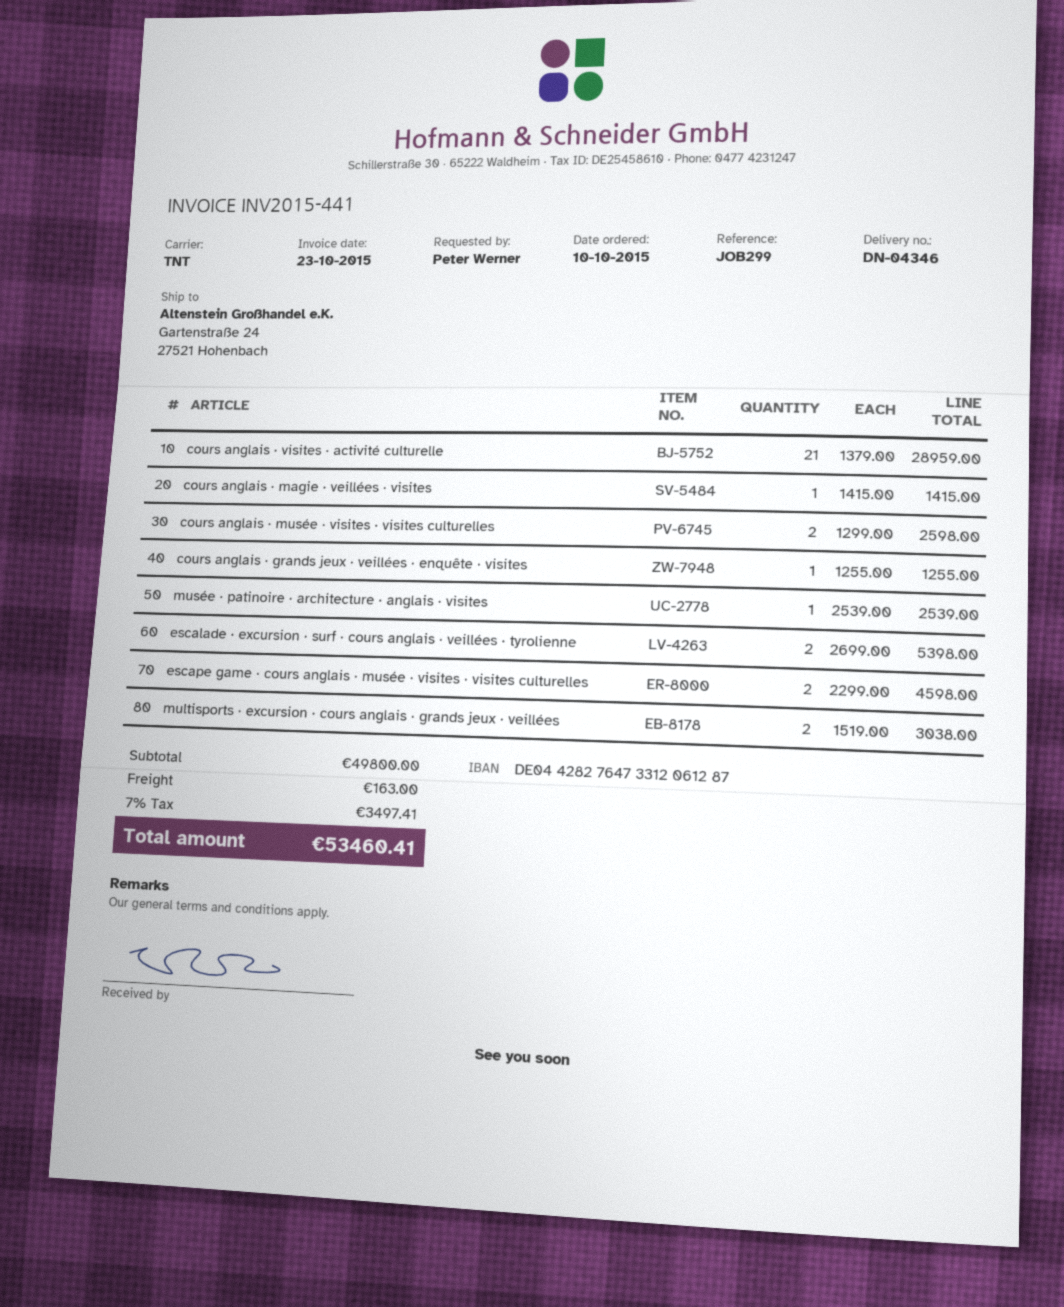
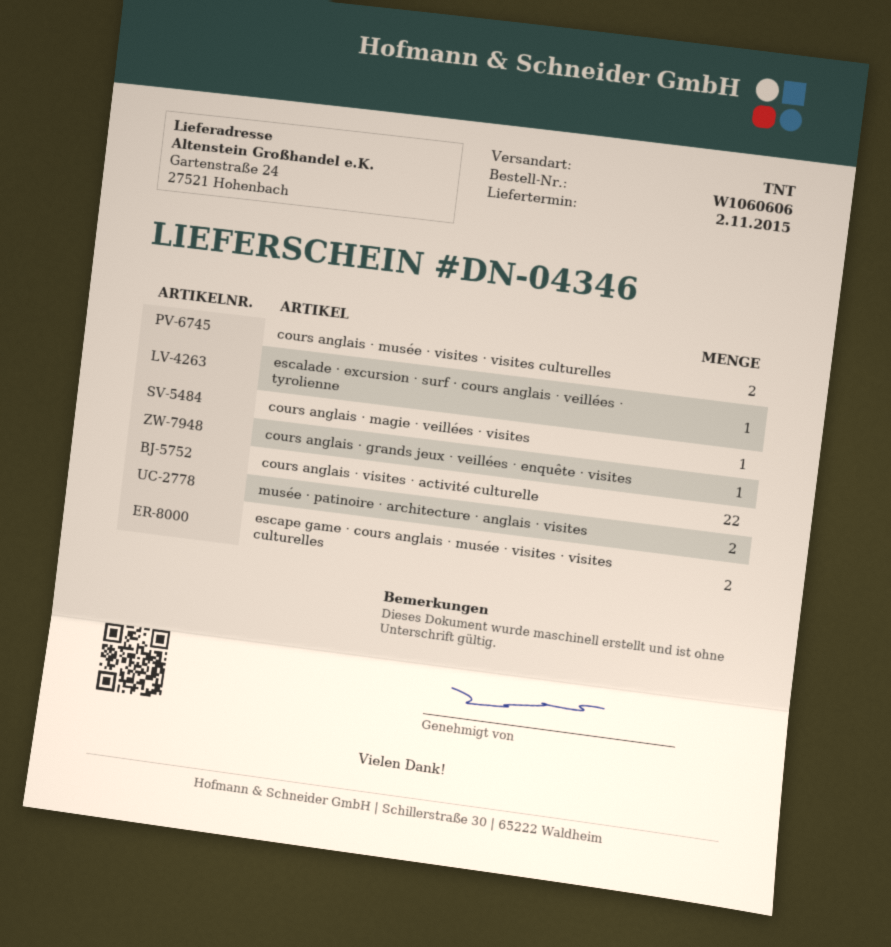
cours anglais · visites · activité culturelle: 21 -> 22
musée · patinoire · architecture · anglais · visites: 1 -> 2
escalade · excursion · surf · cours anglais · veillées · tyrolienne: 2 -> 1
multisports · excursion · cours anglais · grands jeux · veillées: 2 -> none

